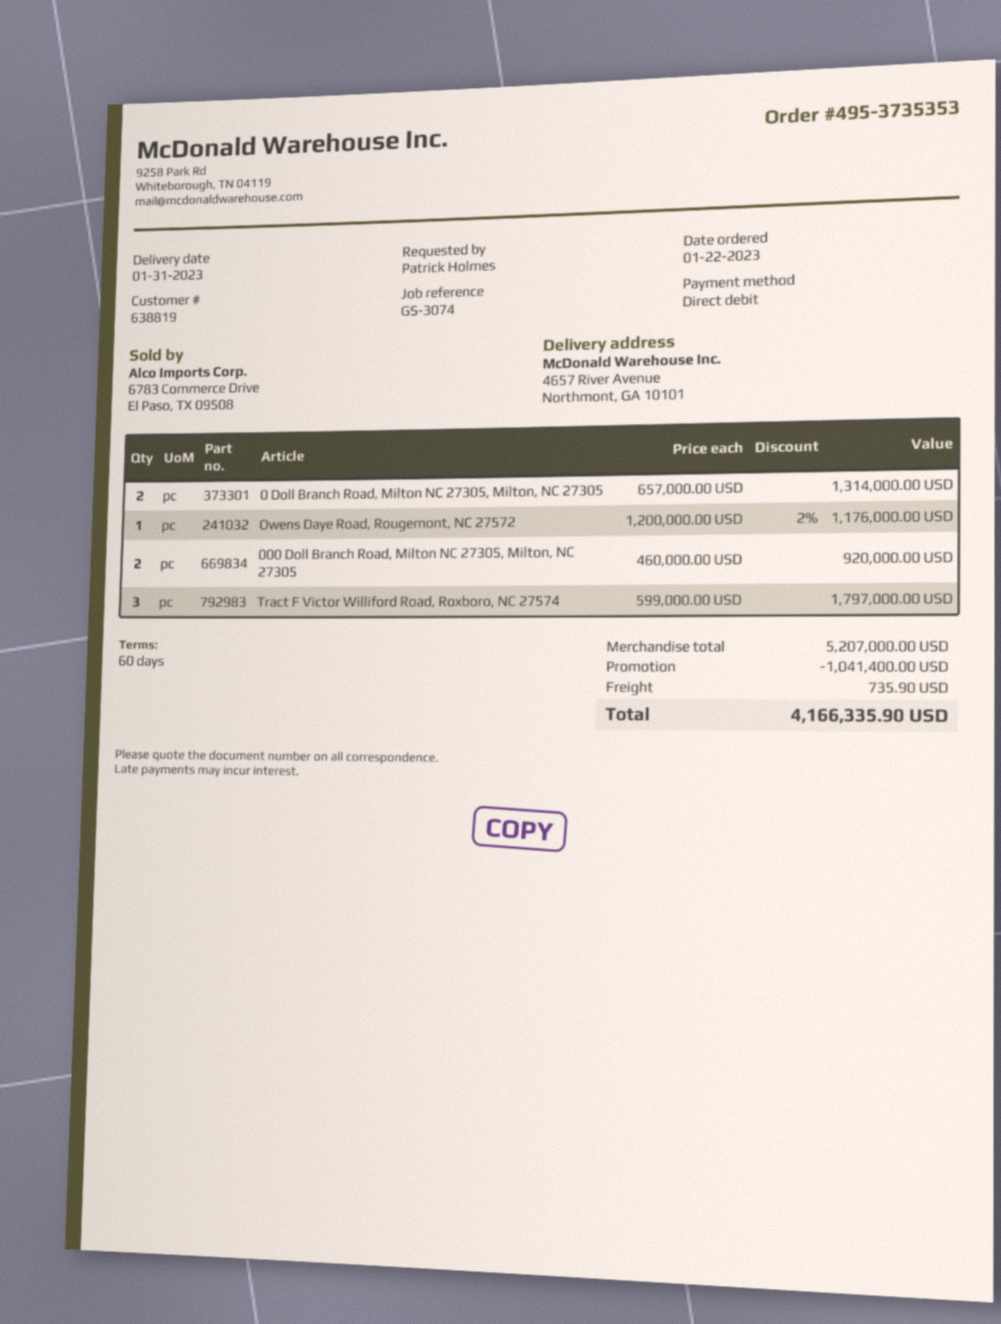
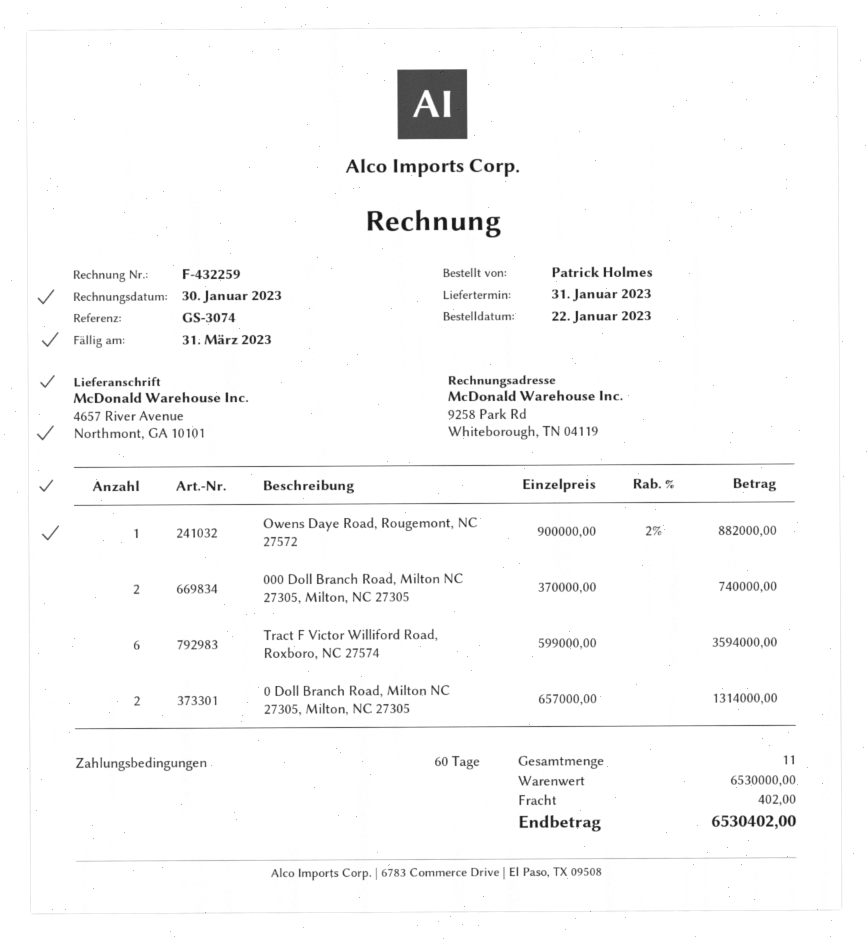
Owens Daye Road, Rougemont, NC 27572: 1 x 1200000.00 - 2% = 1176000.00 -> 1 x 900000.00 - 2% = 882000.00
000 Doll Branch Road, Milton NC 27305, Milton, NC 27305: 2 x 460000.00 = 920000.00 -> 2 x 370000.00 = 740000.00
Tract F Victor Williford Road, Roxboro, NC 27574: 3 x 599000.00 = 1797000.00 -> 6 x 599000.00 = 3594000.00
subtotal: 5207000.00 -> 6530000.00
discount: 1041400.00 -> none
shipping: 735.90 -> 402.00
total: 4166335.90 -> 6530402.00

